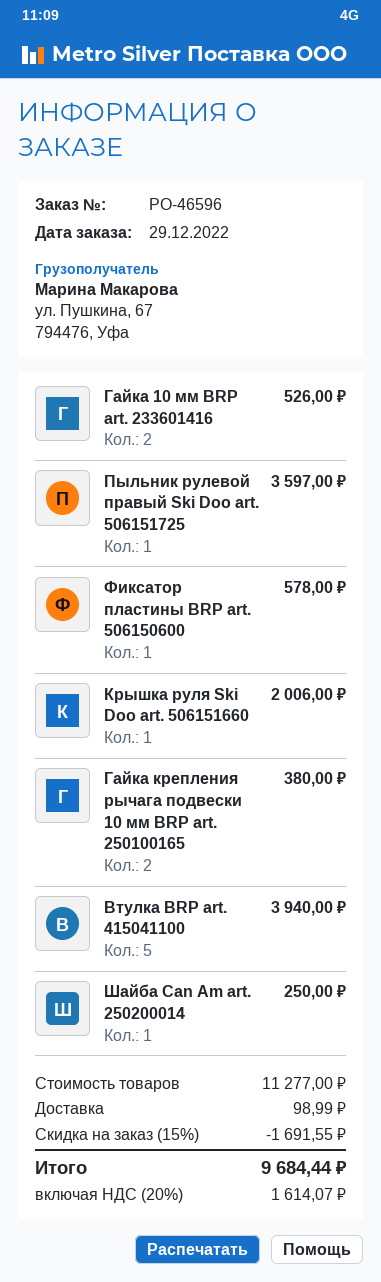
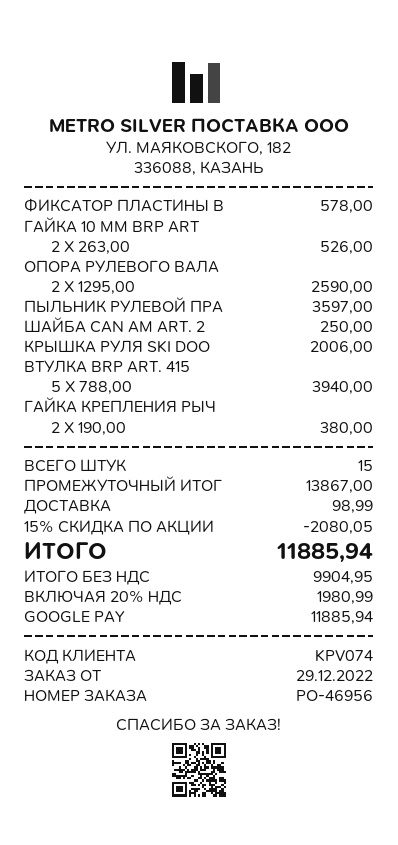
order number: PO-46596 -> PO-46956
ОПОРА РУЛЕВОГО ВАЛА: none -> 2 for 2590.00
subtotal: 11277.00 -> 13867.00
discount: 15% = 1691.55 -> 15% = 2080.05
tax: 20% = 1614.07 -> 20% = 1980.99
total: 9684.44 -> 11885.94

